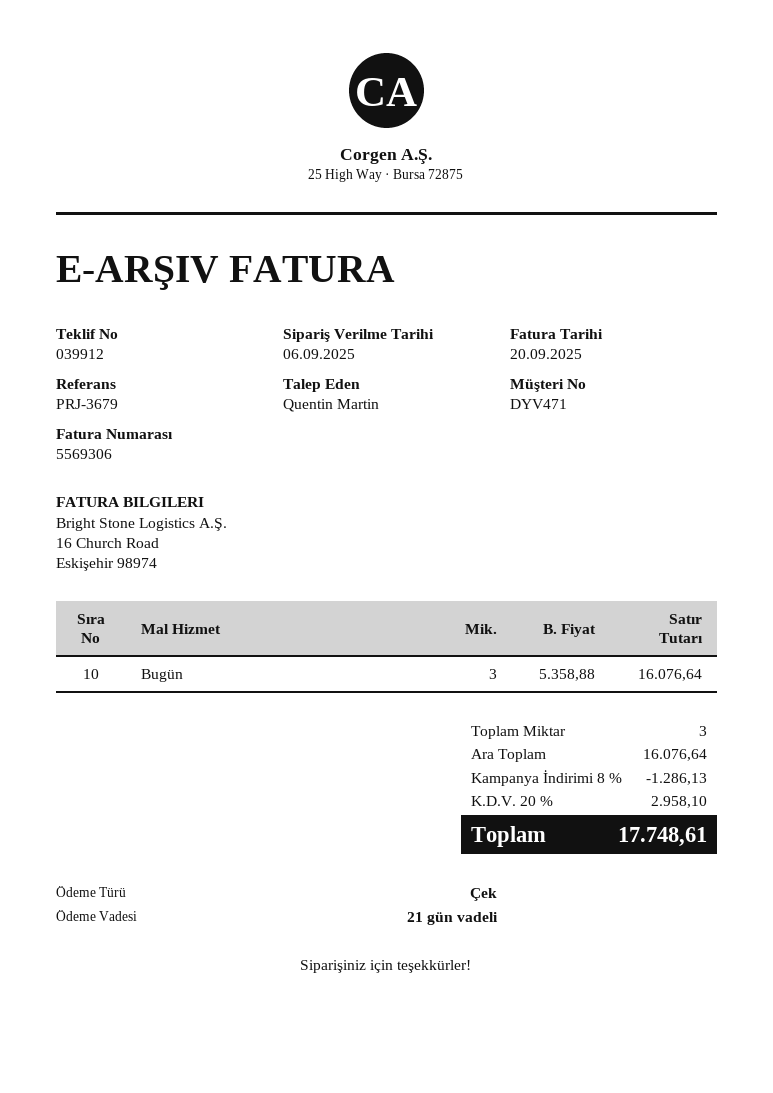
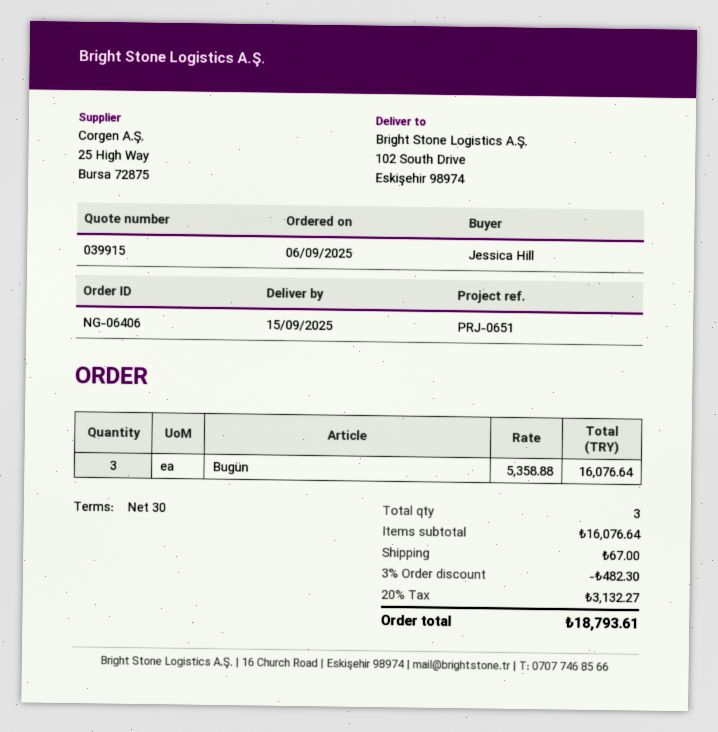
quote number: 039912 -> 039915
payment terms: 21 days -> 30 days
reference: PRJ-3679 -> PRJ-0651
ordered by: Quentin Martin -> Jessica Hill
discount: 8% = 1286.13 -> 3% = 482.30
shipping: none -> 67.00
tax: 20% = 2958.10 -> 20% = 3132.27
total: 17748.61 -> 18793.61

